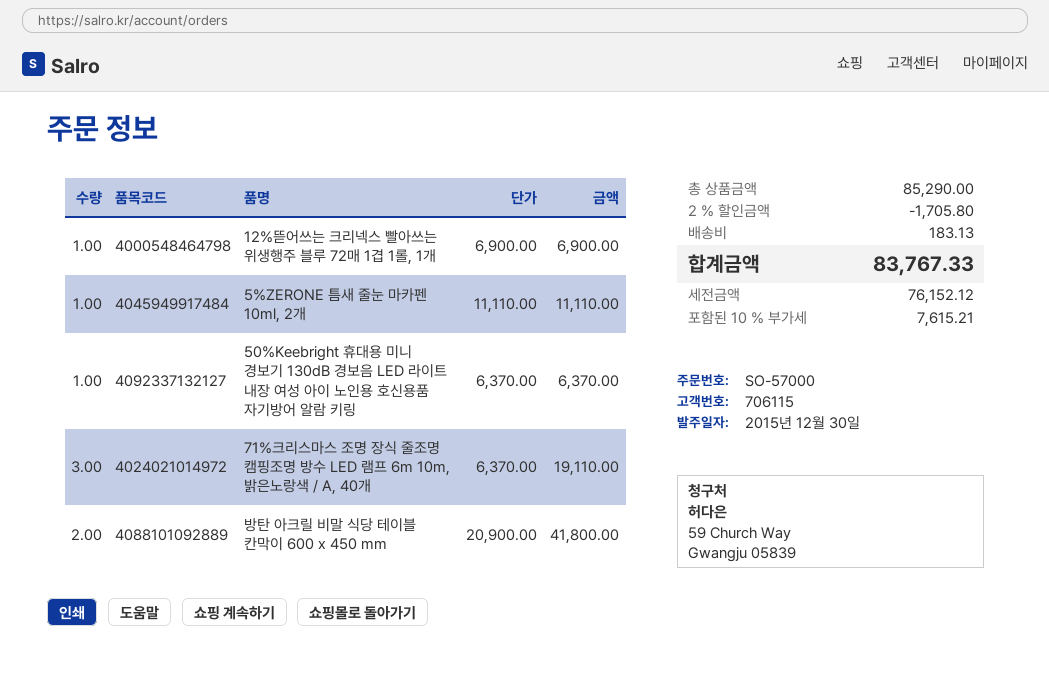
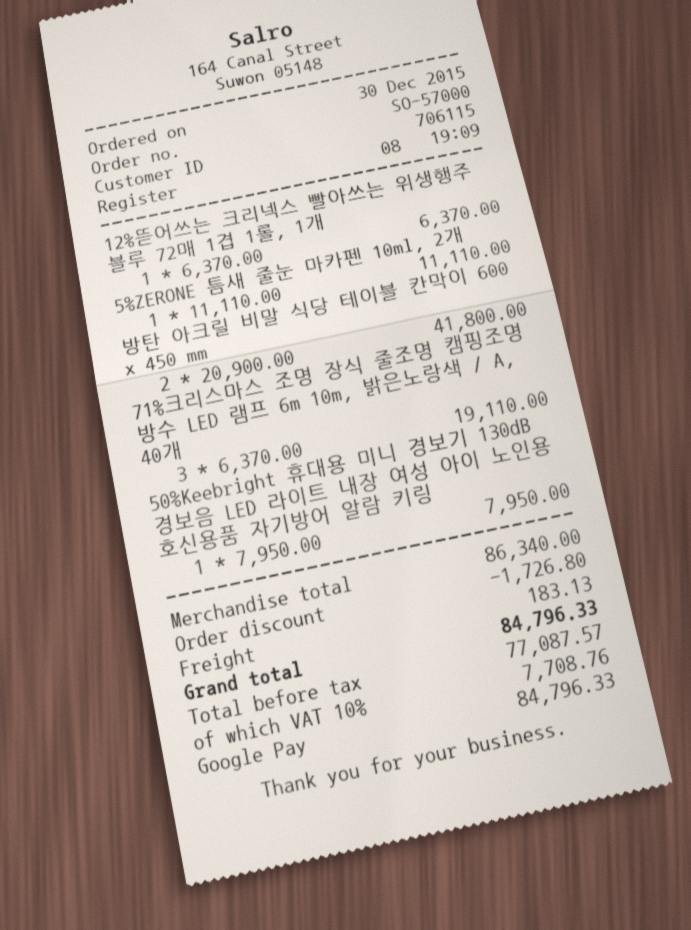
12%뜯어쓰는 크리넥스 빨아쓰는 위생행주 블루 72매 1겹 1롤, 1개: 1 x 6900.00 = 6900.00 -> 1 x 6370.00 = 6370.00
50%Keebright 휴대용 미니 경보기 130dB 경보음 LED 라이트 내장 여성 아이 노인용 호신용품 자기방어 알람 키링: 1 x 6370.00 = 6370.00 -> 1 x 7950.00 = 7950.00
subtotal: 85290.00 -> 86340.00
discount: 1705.80 -> 1726.80
net: 76152.12 -> 77087.57
tax: 10% = 7615.21 -> 10% = 7708.76
total: 83767.33 -> 84796.33

